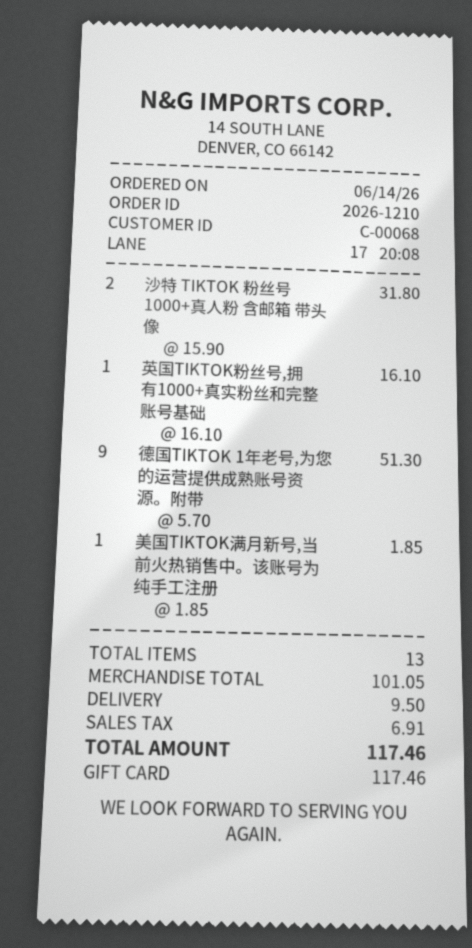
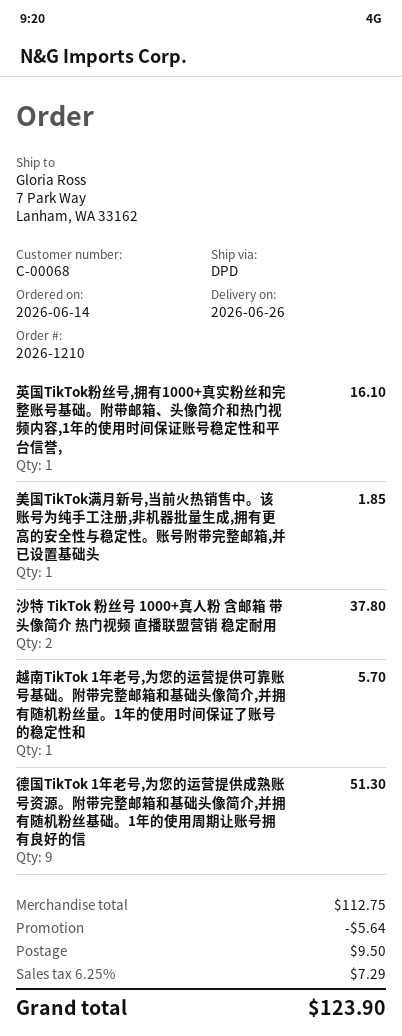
沙特 TIKTOK 粉丝号 1000+真人粉 含邮箱 带头像: 2 for 31.80 -> 2 for 37.80
越南TikTok 1年老号,为您的运营提供可靠账号基础。附带完整邮箱和基础头像简介,并拥有随机粉丝量。1年的使用时间保证了账号的稳定性和: none -> 1 for 5.70
subtotal: 101.05 -> 112.75
discount: none -> 5.64
tax: 6.91 -> 7.29
total: 117.46 -> 123.90

